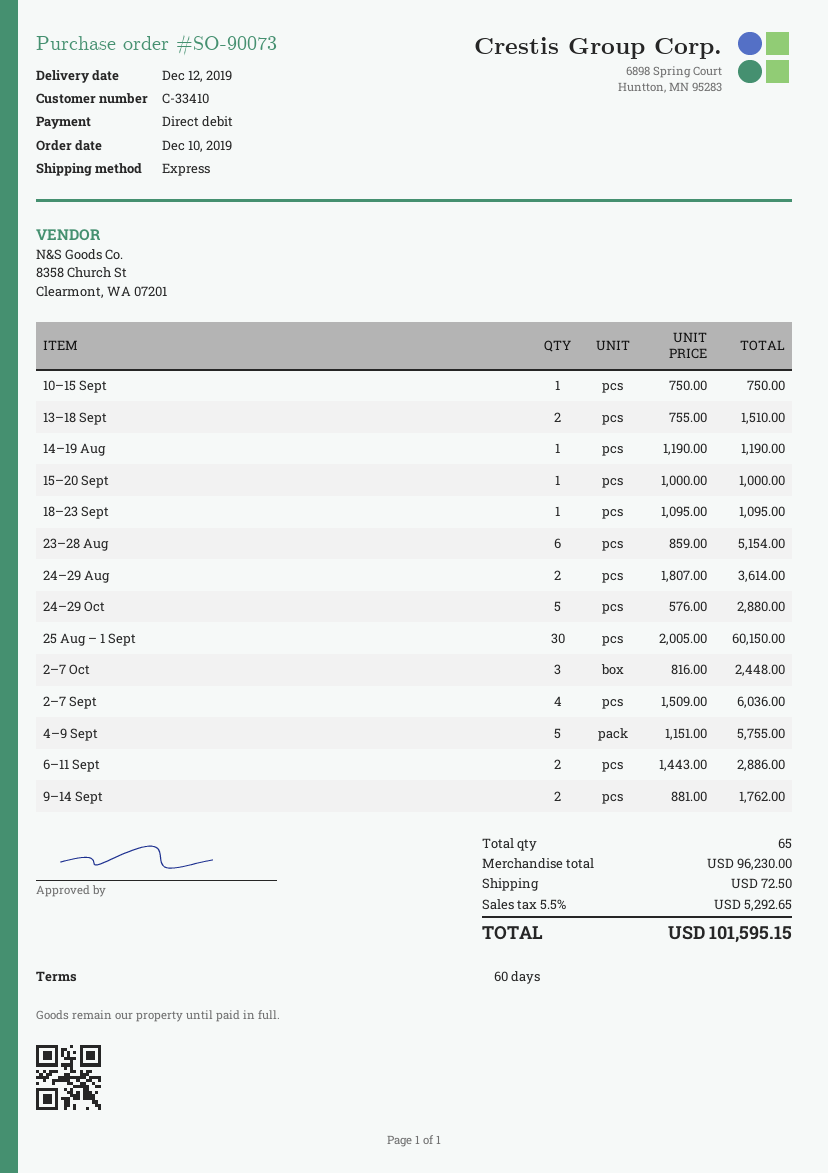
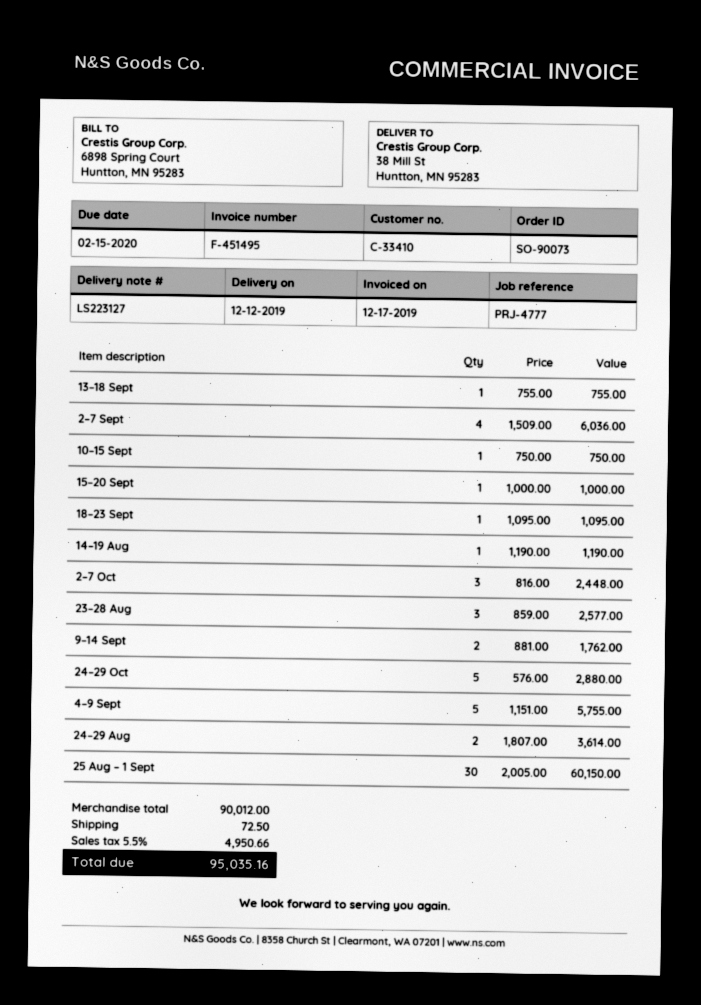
13–18 Sept: 2 x 755.00 = 1510.00 -> 1 x 755.00 = 755.00
23–28 Aug: 6 x 859.00 = 5154.00 -> 3 x 859.00 = 2577.00
6–11 Sept: 2 x 1443.00 = 2886.00 -> none
subtotal: 96230.00 -> 90012.00
tax: 5.5% = 5292.65 -> 5.5% = 4950.66
total: 101595.15 -> 95035.16

